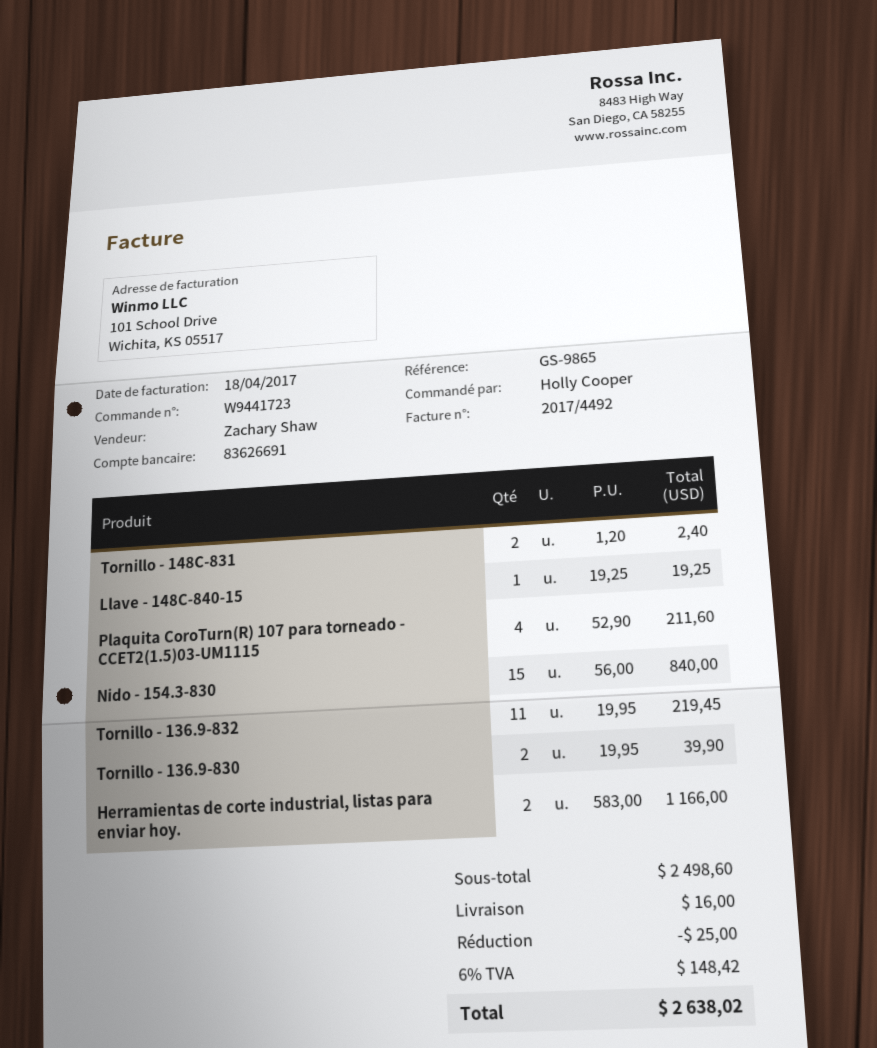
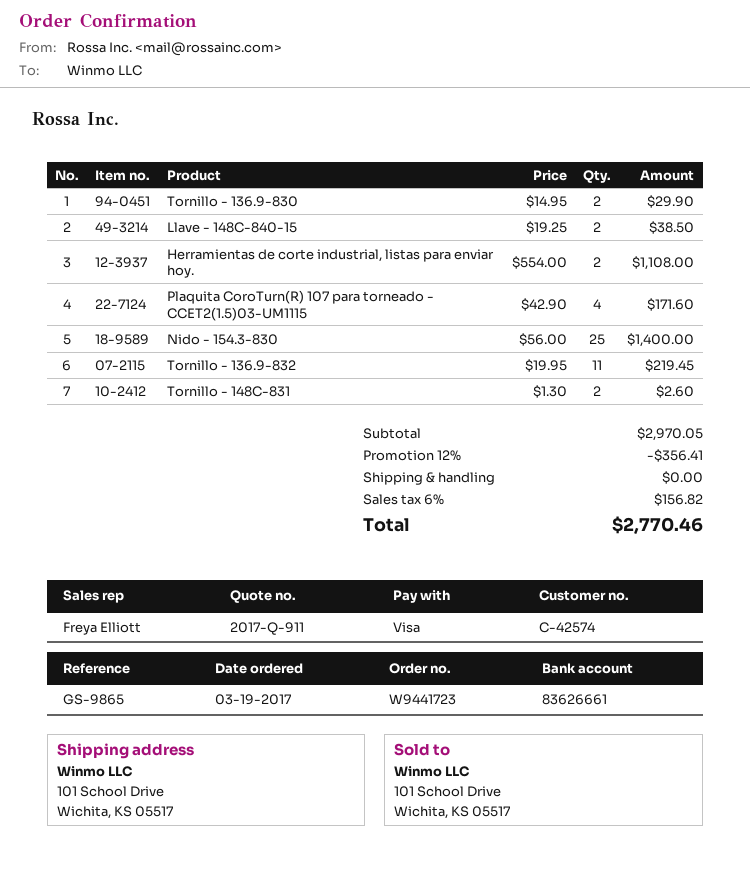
sales rep: Zachary Shaw -> Freya Elliott
bank account: 83626691 -> 83626661
Tornillo - 148C-831: 2 x 1.20 = 2.40 -> 2 x 1.30 = 2.60
Llave - 148C-840-15: 1 x 19.25 = 19.25 -> 2 x 19.25 = 38.50
Plaquita CoroTurn(R) 107 para torneado - CCET2(1.5)03-UM1115: 4 x 52.90 = 211.60 -> 4 x 42.90 = 171.60
Nido - 154.3-830: 15 x 56.00 = 840.00 -> 25 x 56.00 = 1400.00
Tornillo - 136.9-830: 2 x 19.95 = 39.90 -> 2 x 14.95 = 29.90
Herramientas de corte industrial, listas para enviar hoy.: 2 x 583.00 = 1166.00 -> 2 x 554.00 = 1108.00
subtotal: 2498.60 -> 2970.05
discount: 25.00 -> 356.41
shipping: 16.00 -> 0.00
tax: 6% = 148.42 -> 6% = 156.82
total: 2638.02 -> 2770.46

